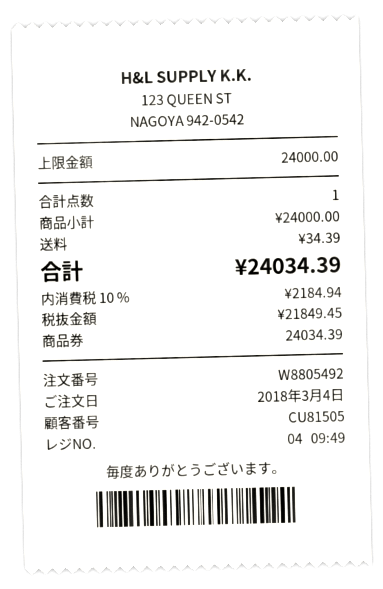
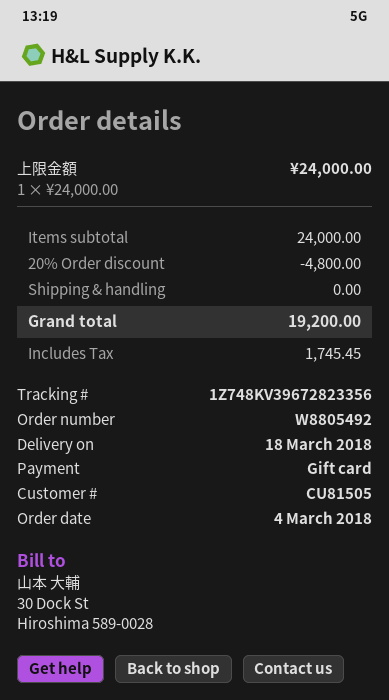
discount: none -> 20% = 4800.00
shipping: 34.39 -> 0.00
tax: 2184.94 -> 1745.45
total: 24034.39 -> 19200.00

